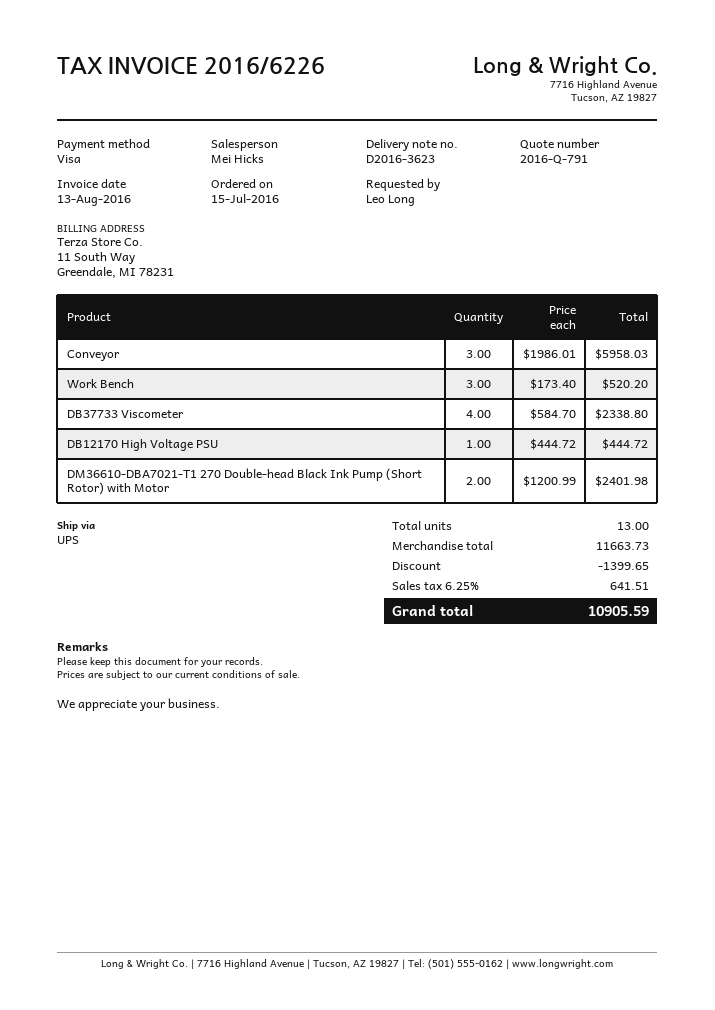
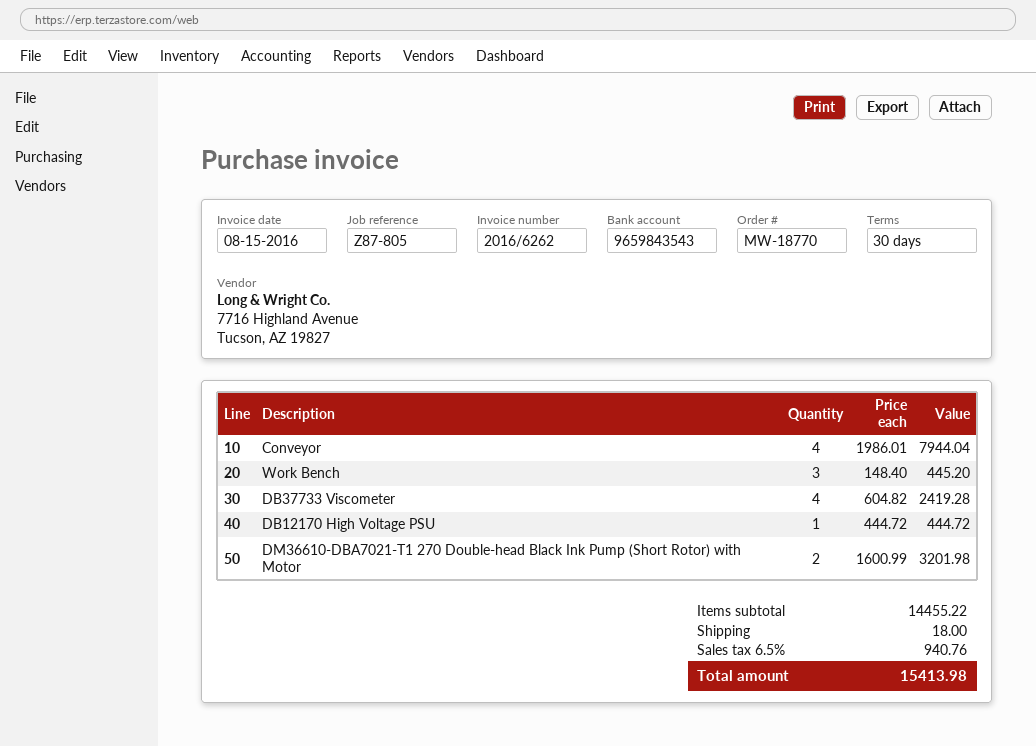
invoice number: 2016/6226 -> 2016/6262
invoice date: 2016-08-13 -> 2016-08-15
Conveyor: 3 x 1986.01 = 5958.03 -> 4 x 1986.01 = 7944.04
Work Bench: 3 x 173.40 = 520.20 -> 3 x 148.40 = 445.20
DB37733 Viscometer: 4 x 584.70 = 2338.80 -> 4 x 604.82 = 2419.28
DM36610-DBA7021-T1 270 Double-head Black Ink Pump (Short Rotor) with Motor: 2 x 1200.99 = 2401.98 -> 2 x 1600.99 = 3201.98
subtotal: 11663.73 -> 14455.22
discount: 1399.65 -> none
shipping: none -> 18.00
tax: 6.25% = 641.51 -> 6.5% = 940.76
total: 10905.59 -> 15413.98

